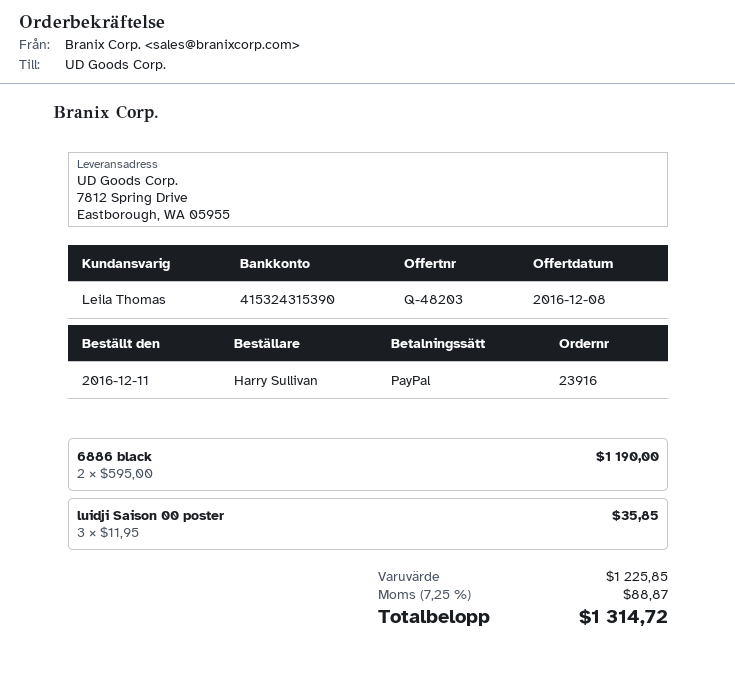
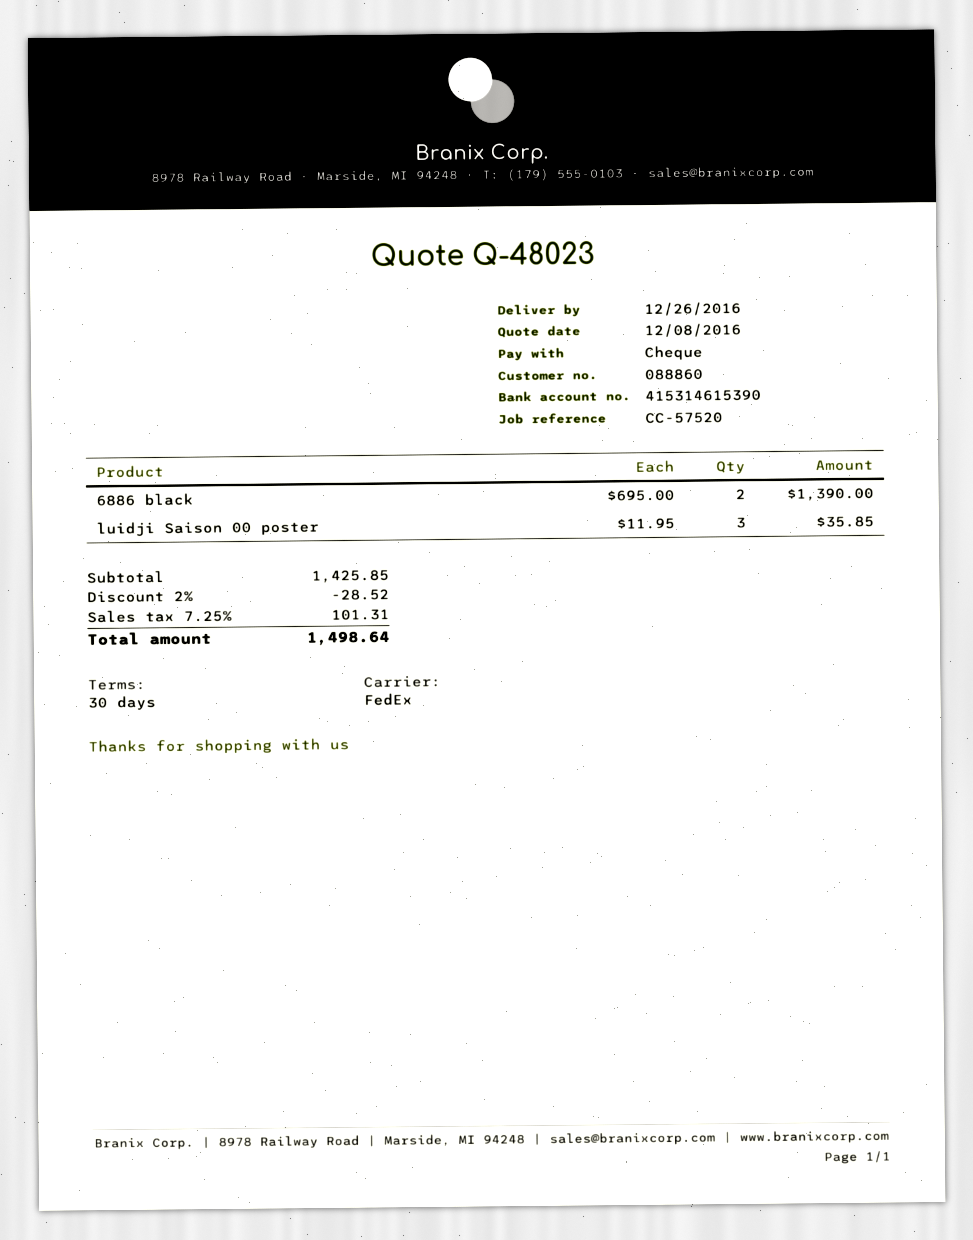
quote number: Q-48203 -> Q-48023
payment method: PayPal -> cheque
bank account: 415324315390 -> 415314615390
6886 black: 2 x 595.00 = 1190.00 -> 2 x 695.00 = 1390.00
subtotal: 1225.85 -> 1425.85
discount: none -> 2% = 28.52
tax: 7.25% = 88.87 -> 7.25% = 101.31
total: 1314.72 -> 1498.64

